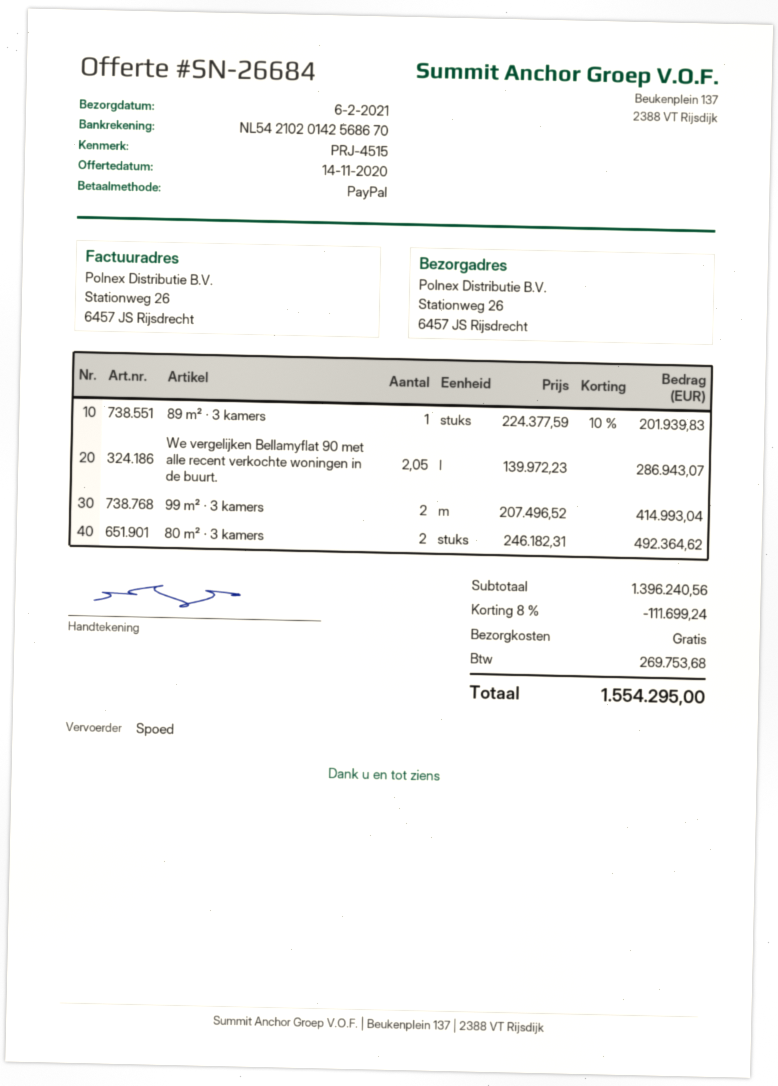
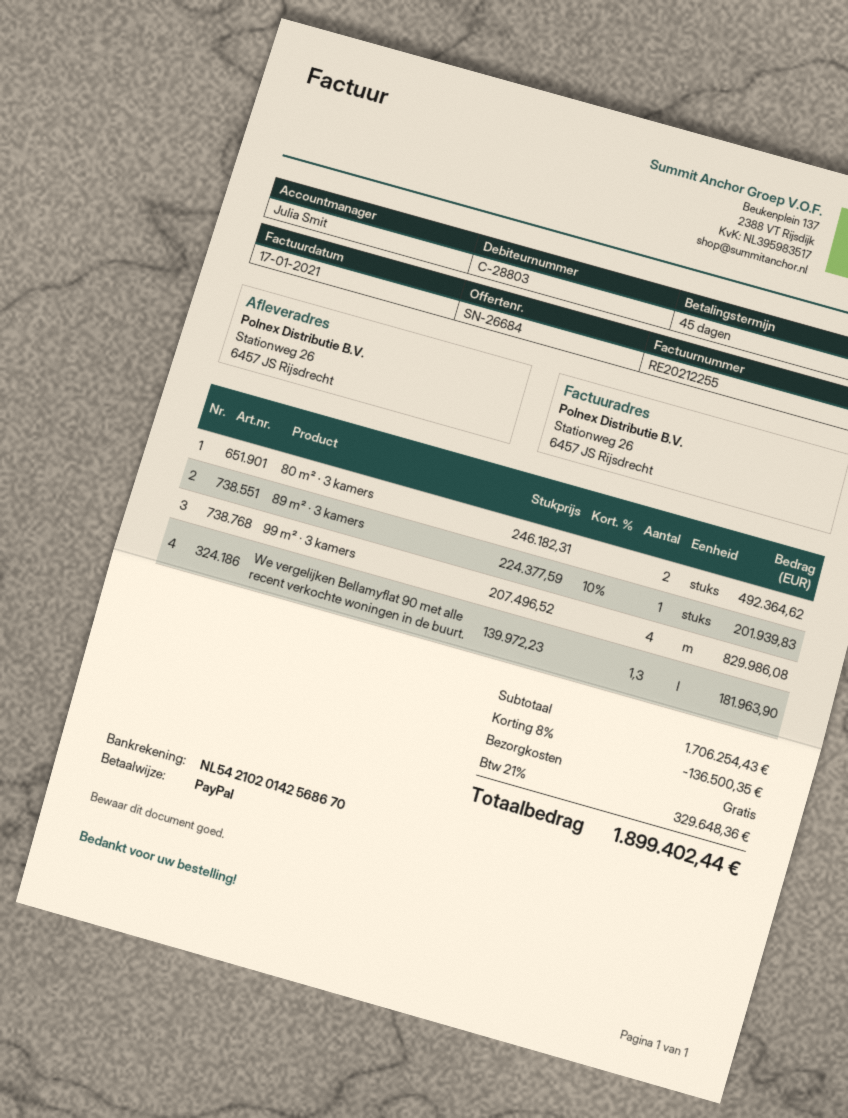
We vergelijken Bellamyflat 90 met alle recent verkochte woningen in de buurt.: 2.05 x 139972.23 = 286943.07 -> 1.3 x 139972.23 = 181963.90
99 m² · 3 kamers: 2 x 207496.52 = 414993.04 -> 4 x 207496.52 = 829986.08
subtotal: 1396240.56 -> 1706254.43
discount: 8% = 111699.24 -> 8% = 136500.35
tax: 269753.68 -> 329648.36
total: 1554295.00 -> 1899402.44

